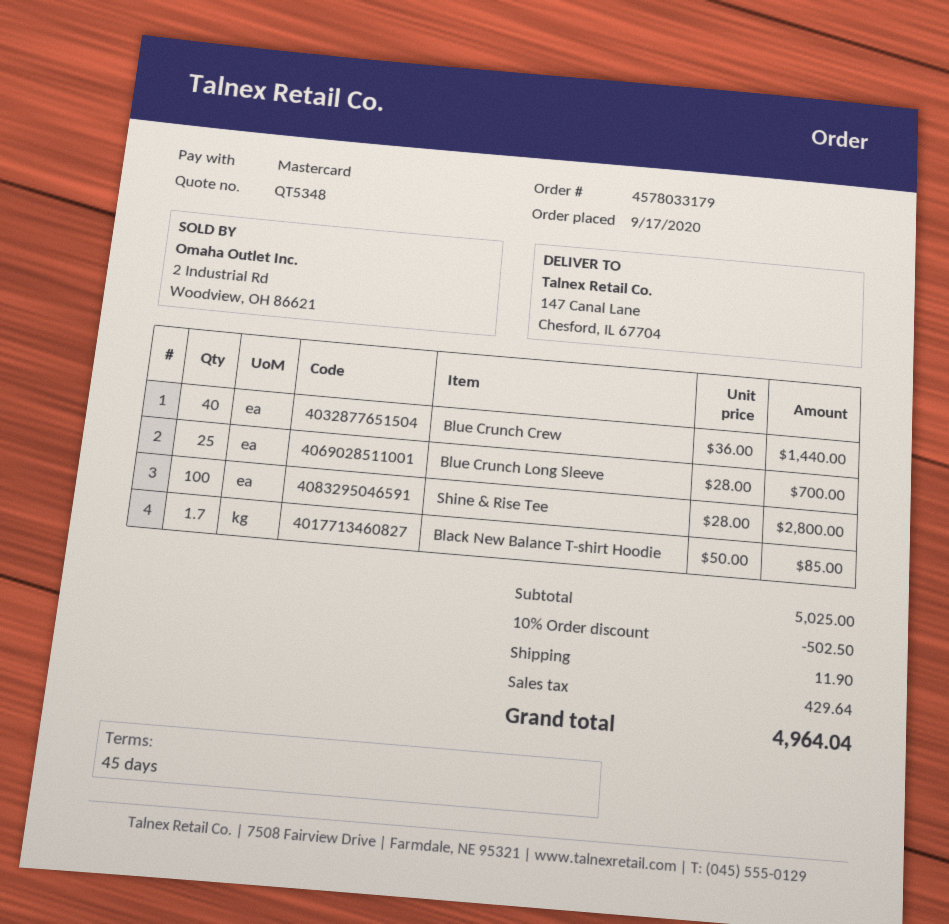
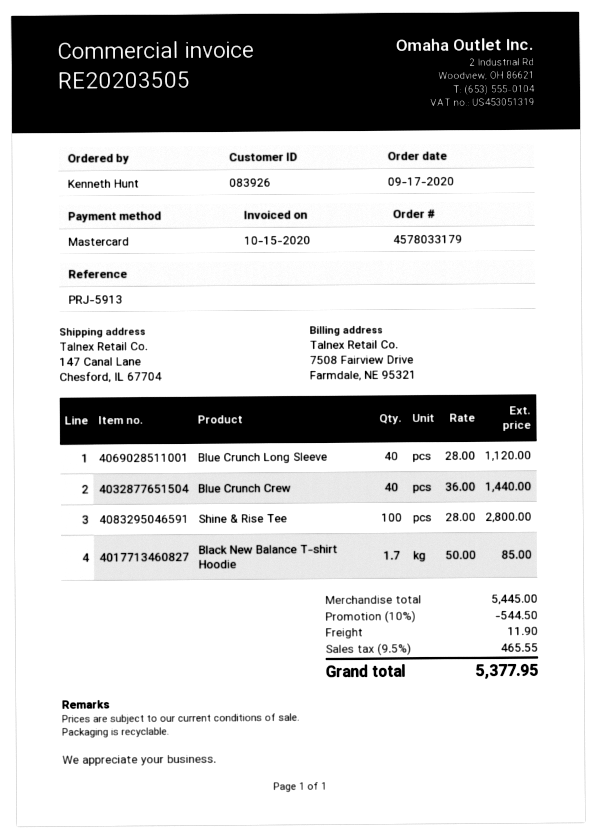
Blue Crunch Long Sleeve: 25 x 28.00 = 700.00 -> 40 x 28.00 = 1120.00
subtotal: 5025.00 -> 5445.00
discount: 10% = 502.50 -> 10% = 544.50
tax: 429.64 -> 465.55
total: 4964.04 -> 5377.95

